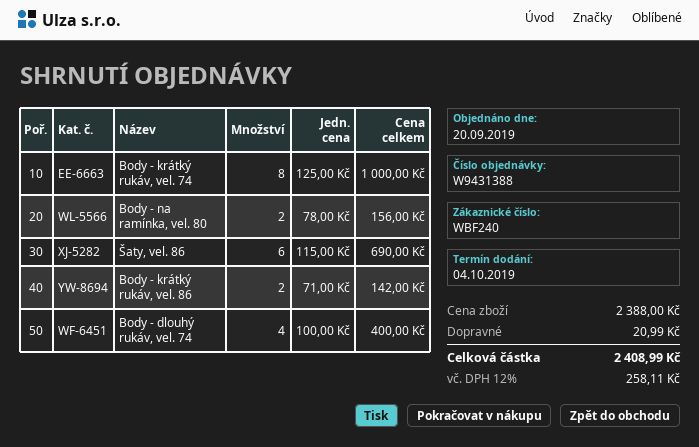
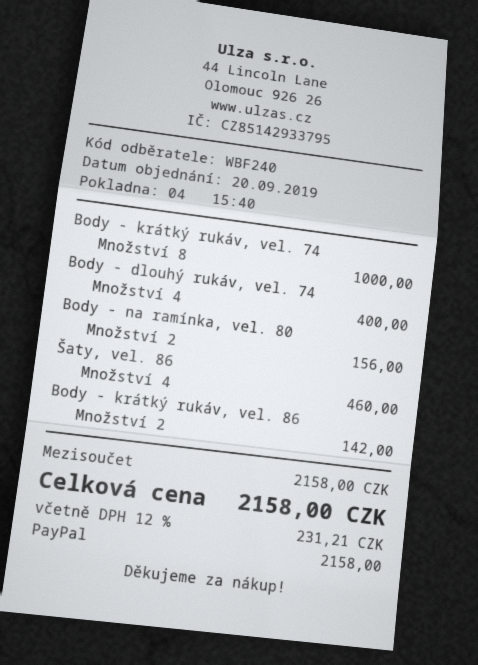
Šaty, vel. 86: 6 for 690.00 -> 4 for 460.00
subtotal: 2388.00 -> 2158.00
shipping: 20.99 -> none
tax: 12% = 258.11 -> 12% = 231.21
total: 2408.99 -> 2158.00

